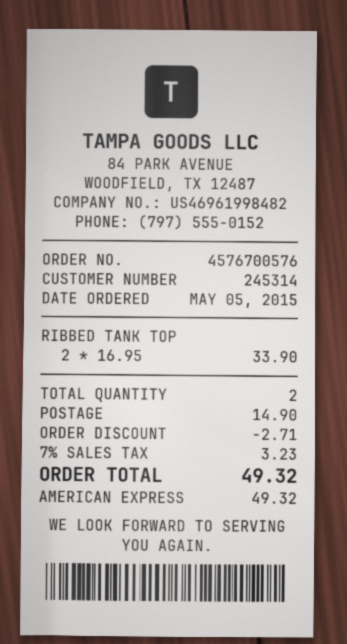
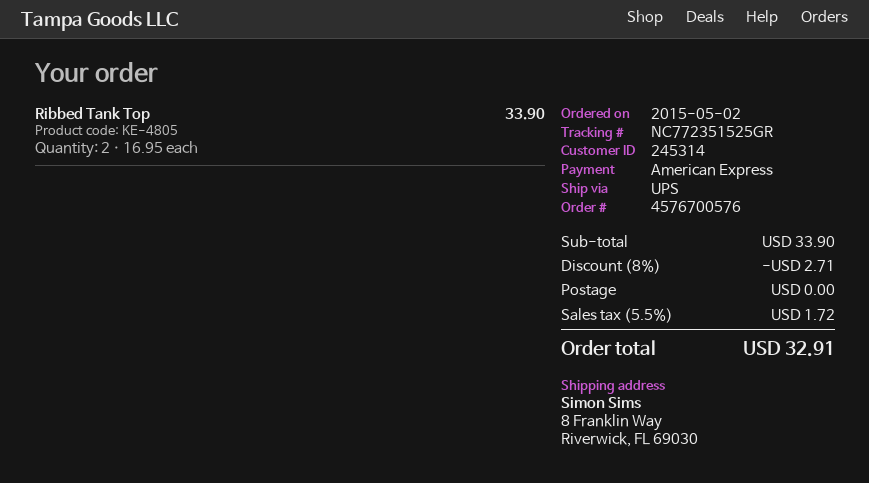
order date: 2015-05-05 -> 2015-05-02
shipping: 14.90 -> 0.00
tax: 7% = 3.23 -> 5.5% = 1.72
total: 49.32 -> 32.91

